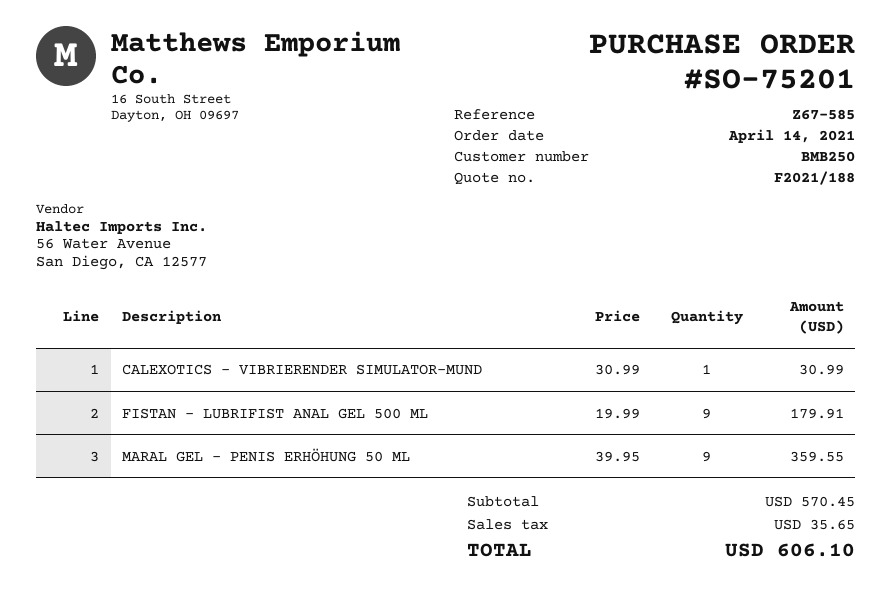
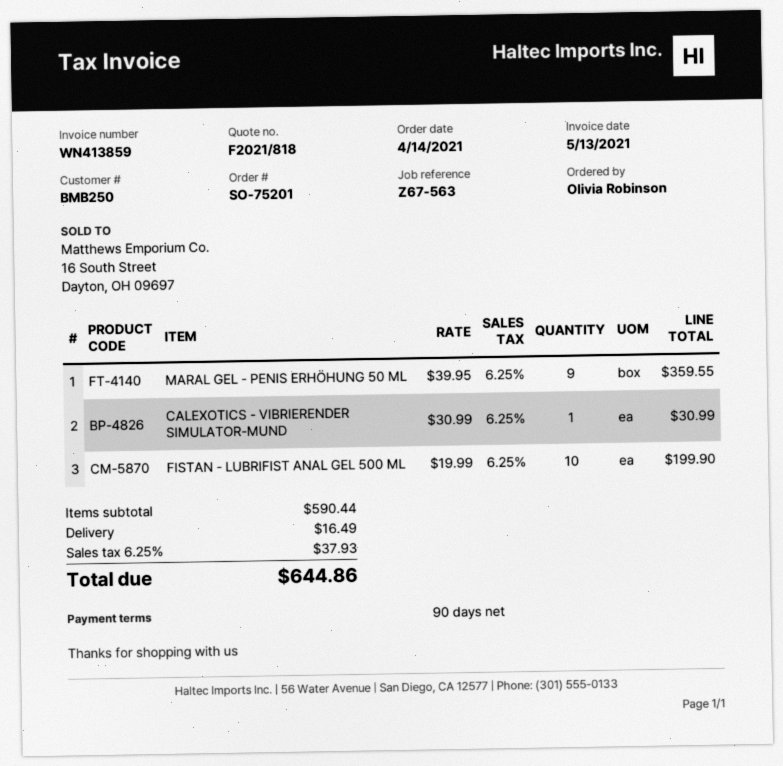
quote number: F2021/188 -> F2021/818
reference: Z67-585 -> Z67-563
FISTAN - LUBRIFIST ANAL GEL 500 ML: 9 x 19.99 = 179.91 -> 10 x 19.99 = 199.90
subtotal: 570.45 -> 590.44
shipping: none -> 16.49
tax: 35.65 -> 37.93
total: 606.10 -> 644.86

